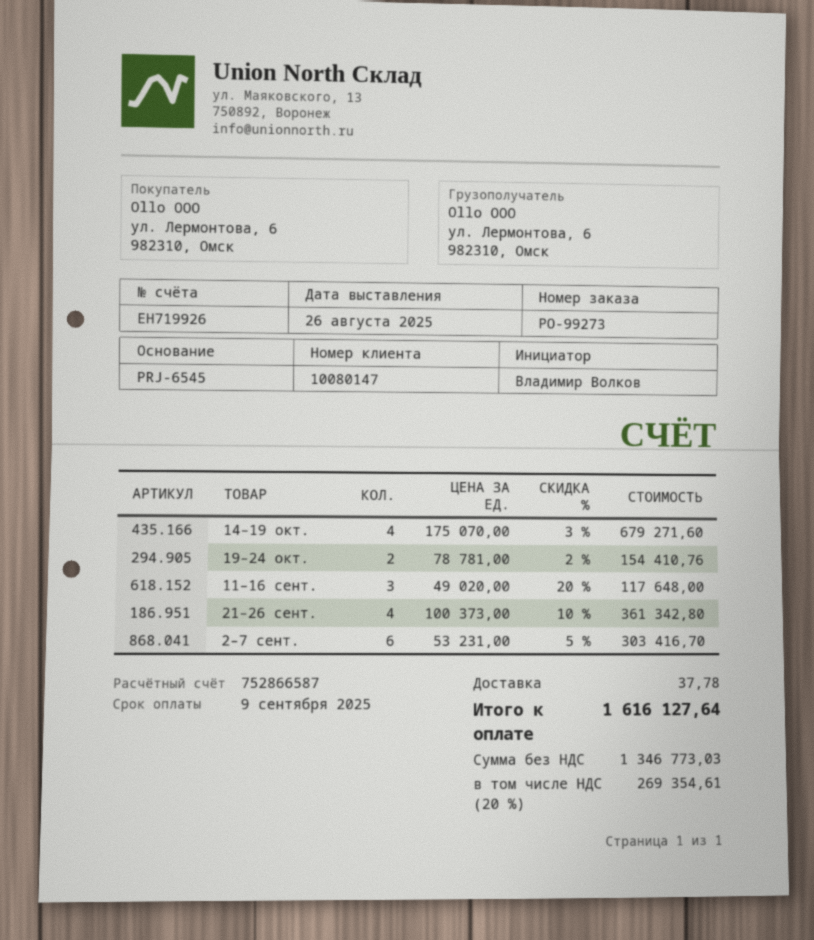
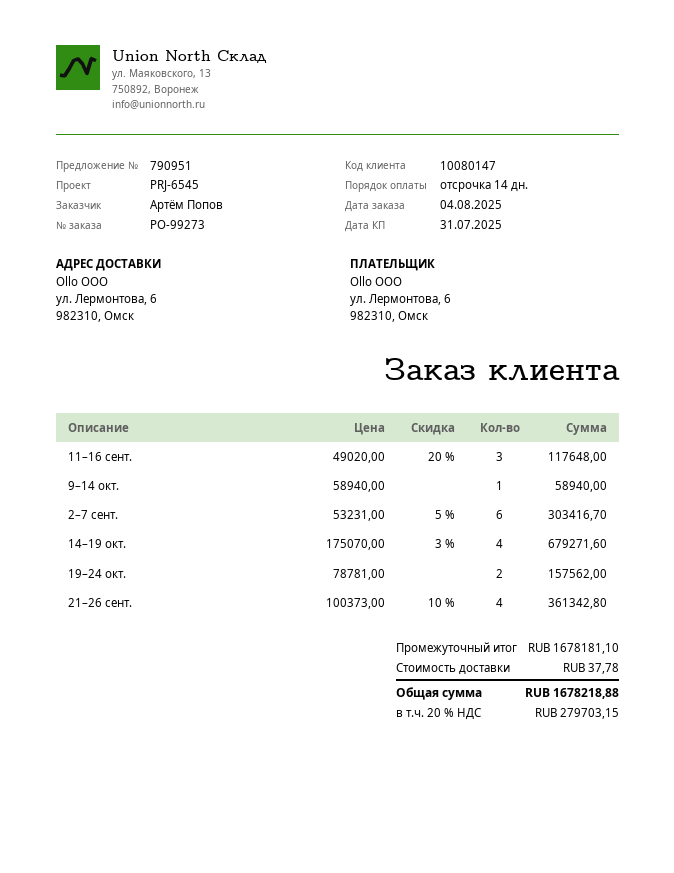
ordered by: Владимир Волков -> Артём Попов
19–24 окт.: 2 x 78781.00 - 2% = 154410.76 -> 2 x 78781.00 = 157562.00
9–14 окт.: none -> 1 x 58940.00 = 58940.00
tax: 20% = 269354.61 -> 20% = 279703.15
total: 1616127.64 -> 1678218.88

